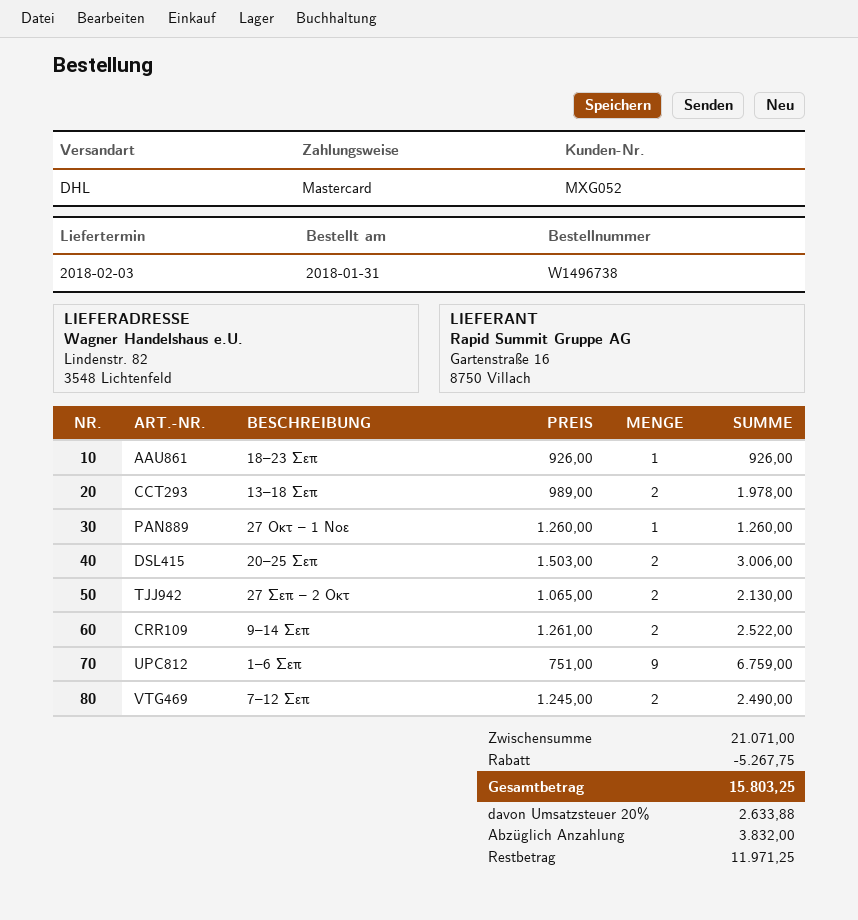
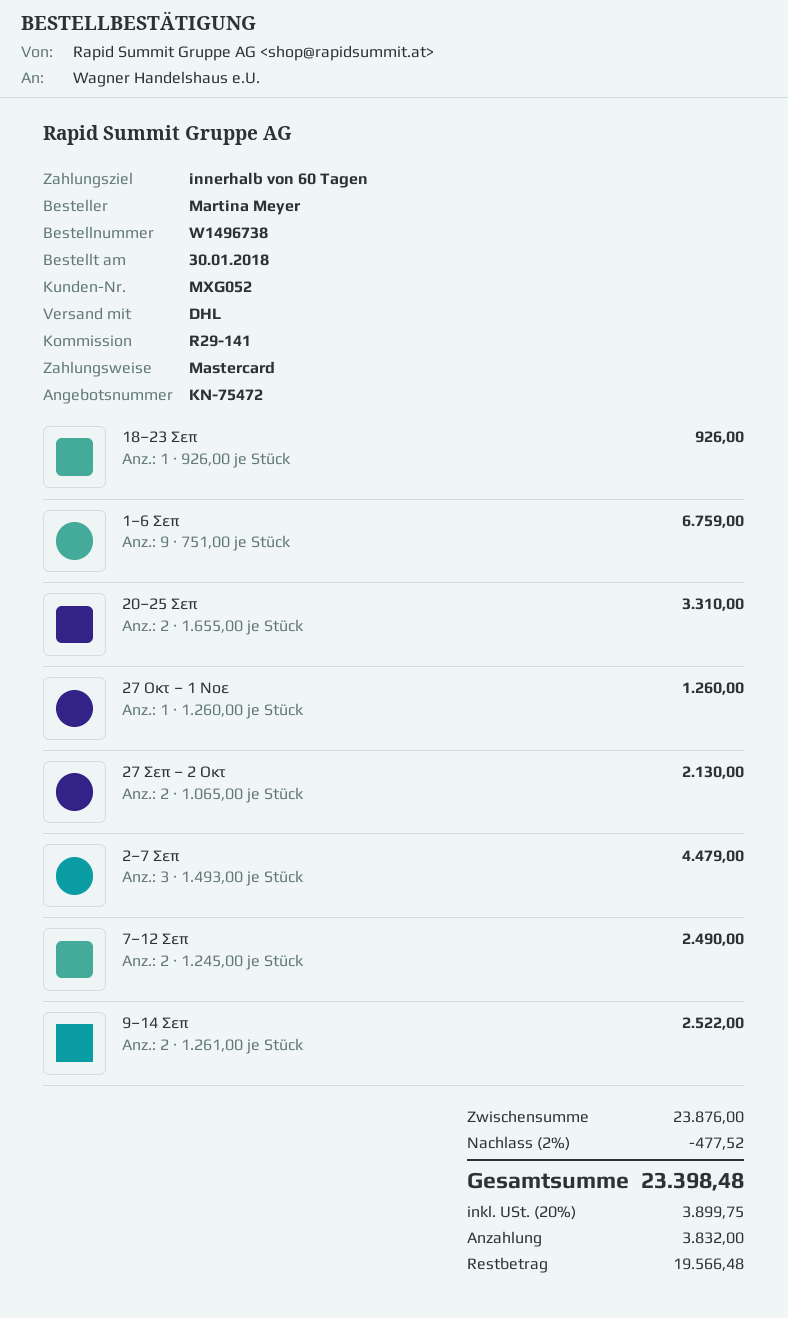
order date: 2018-01-31 -> 2018-01-30
13–18 Σεπ: 2 x 989.00 = 1978.00 -> none
20–25 Σεπ: 2 x 1503.00 = 3006.00 -> 2 x 1655.00 = 3310.00
2–7 Σεπ: none -> 3 x 1493.00 = 4479.00
subtotal: 21071.00 -> 23876.00
discount: 5267.75 -> 477.52
tax: 20% = 2633.88 -> 20% = 3899.75
total: 15803.25 -> 23398.48
balance: 11971.25 -> 19566.48

